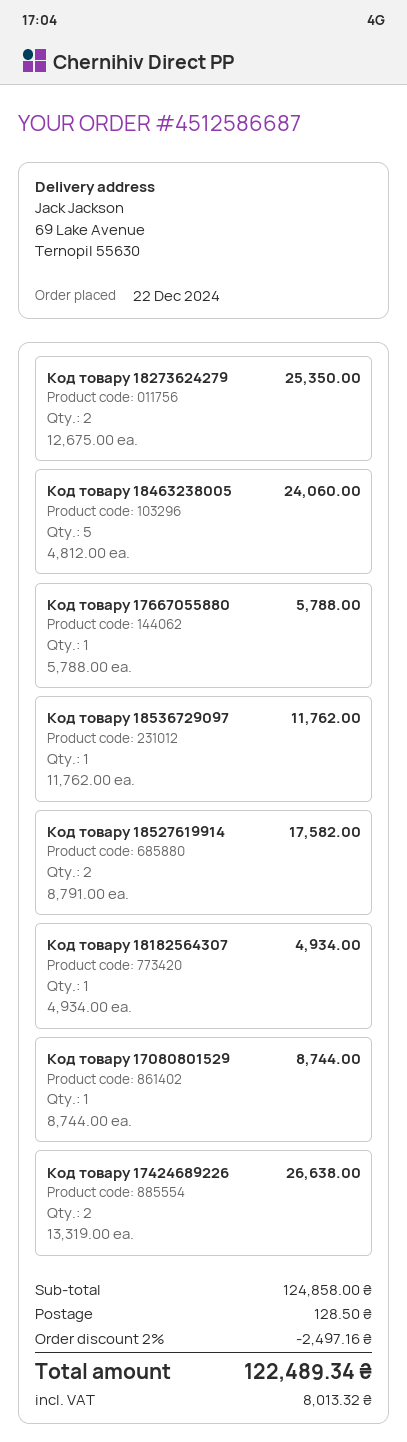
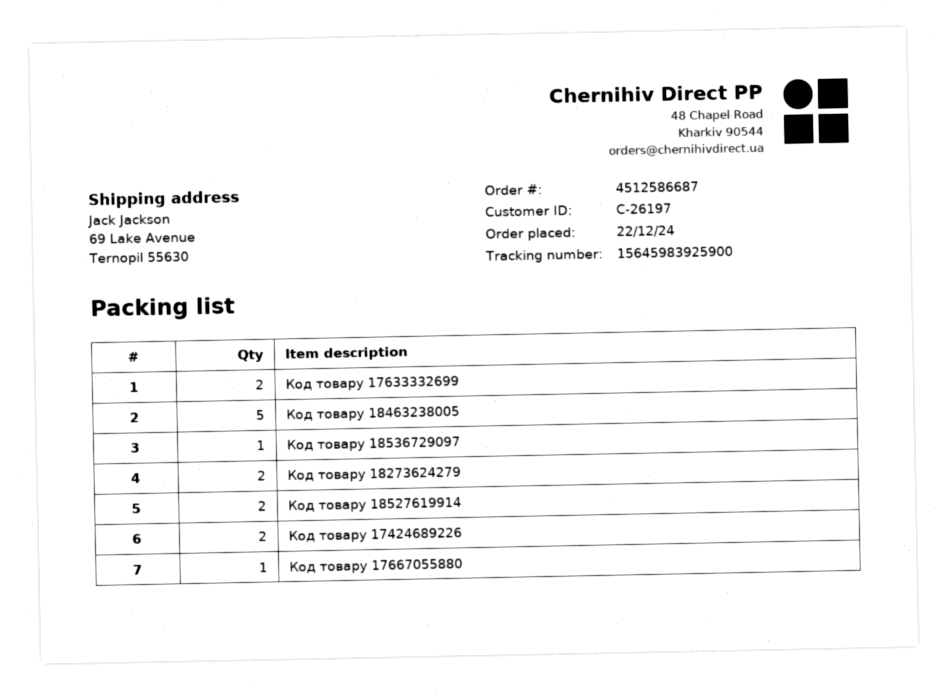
Код товару 18182564307: 1 -> none
Код товару 17080801529: 1 -> none
Код товару 17633332699: none -> 2

